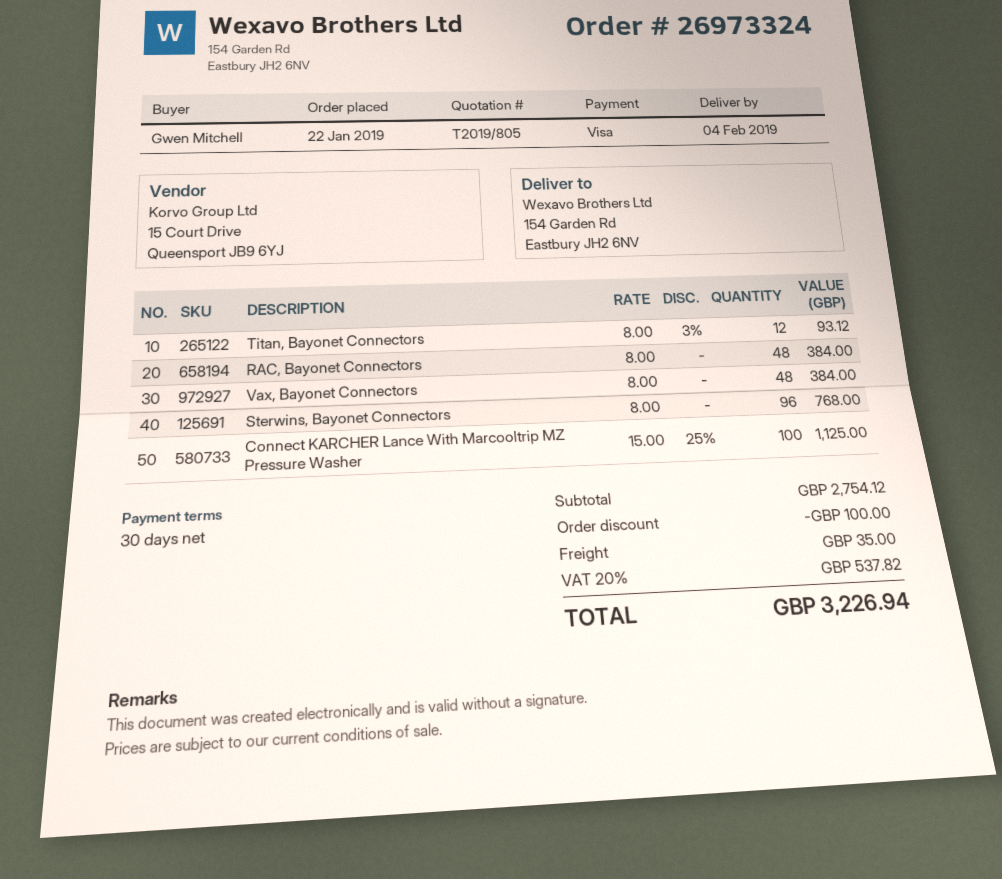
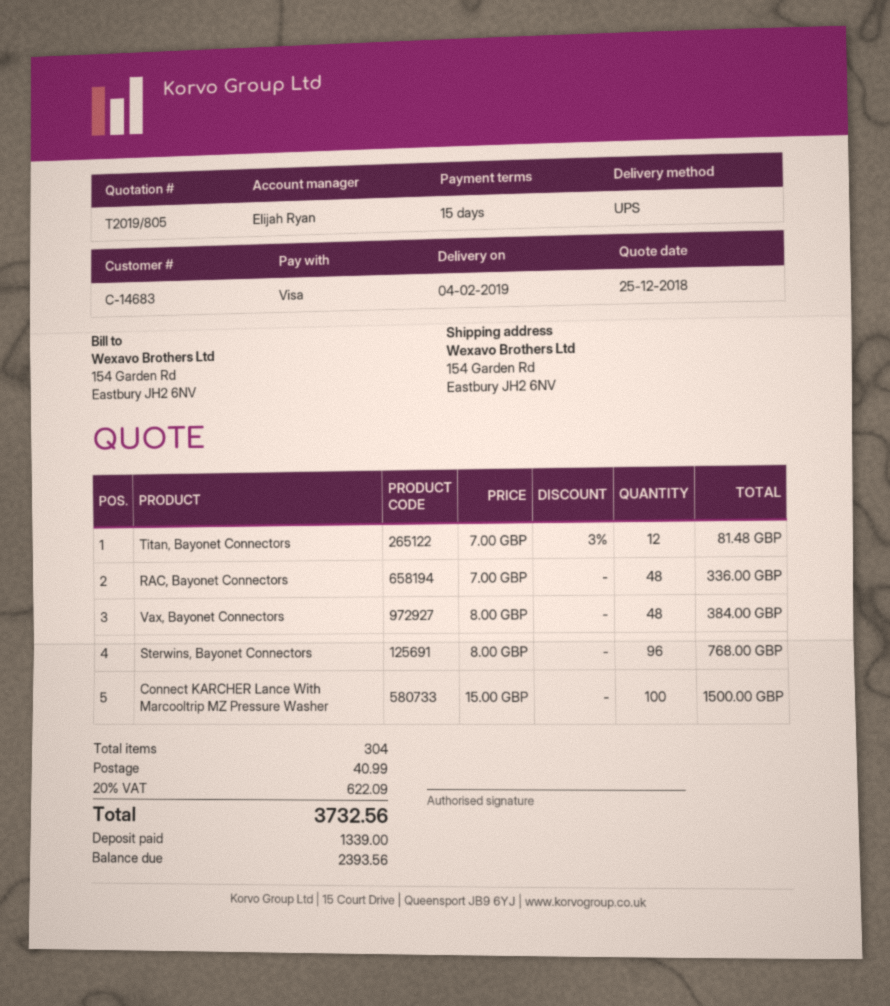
payment terms: 30 days -> 15 days
Titan, Bayonet Connectors: 12 x 8.00 - 3% = 93.12 -> 12 x 7.00 - 3% = 81.48
RAC, Bayonet Connectors: 48 x 8.00 = 384.00 -> 48 x 7.00 = 336.00
Connect KARCHER Lance With Marcooltrip MZ Pressure Washer: 100 x 15.00 - 25% = 1125.00 -> 100 x 15.00 = 1500.00
discount: 100.00 -> none
shipping: 35.00 -> 40.99
tax: 20% = 537.82 -> 20% = 622.09
total: 3226.94 -> 3732.56

